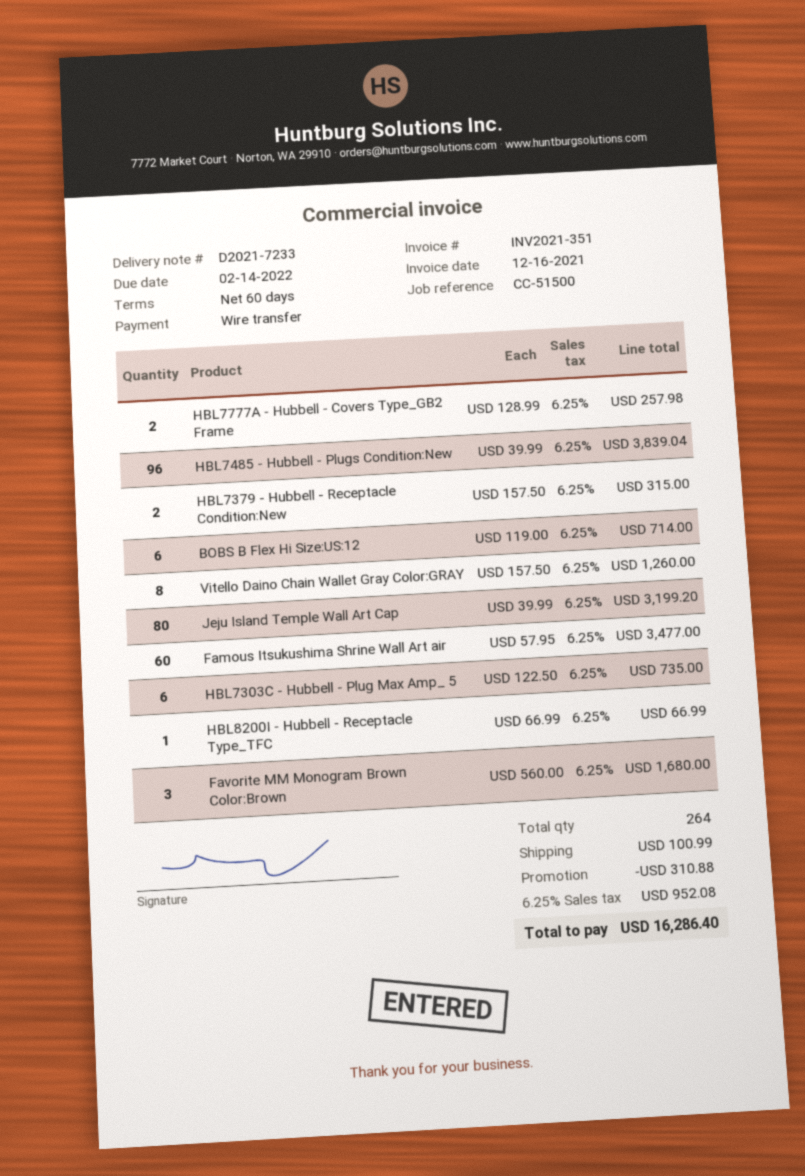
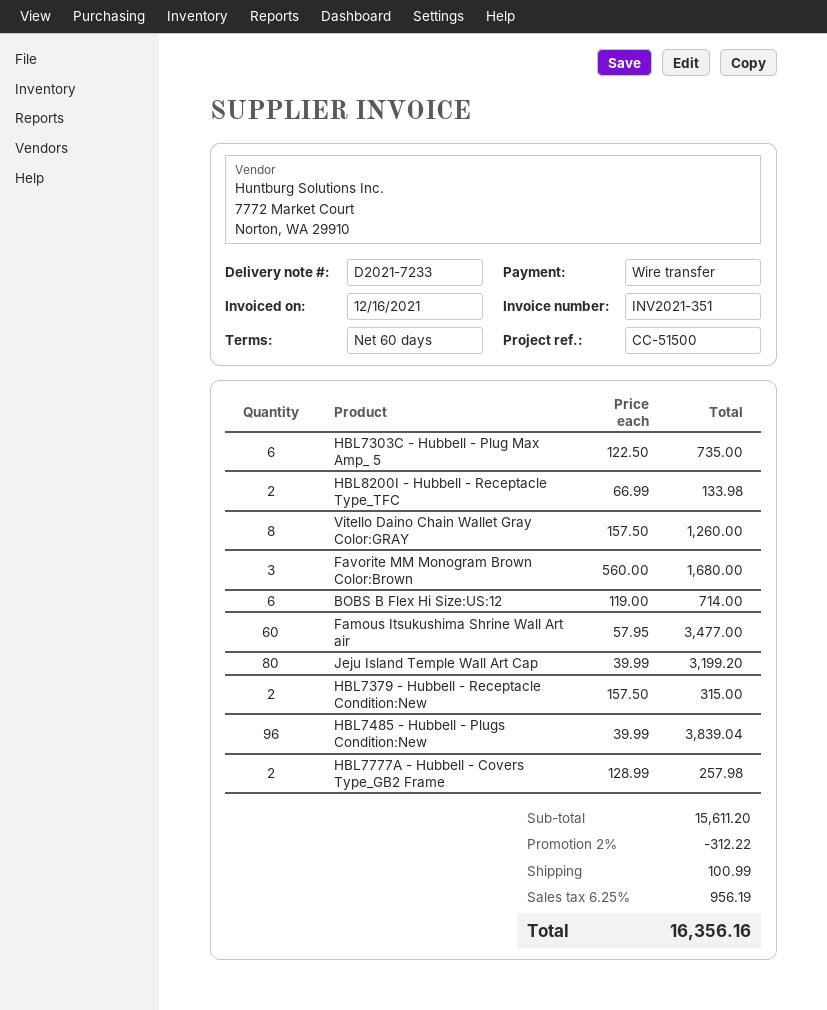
HBL8200I - Hubbell - Receptacle Type_TFC: 1 x 66.99 = 66.99 -> 2 x 66.99 = 133.98
discount: 310.88 -> 312.22
tax: 6.25% = 952.08 -> 6.25% = 956.19
total: 16286.40 -> 16356.16

